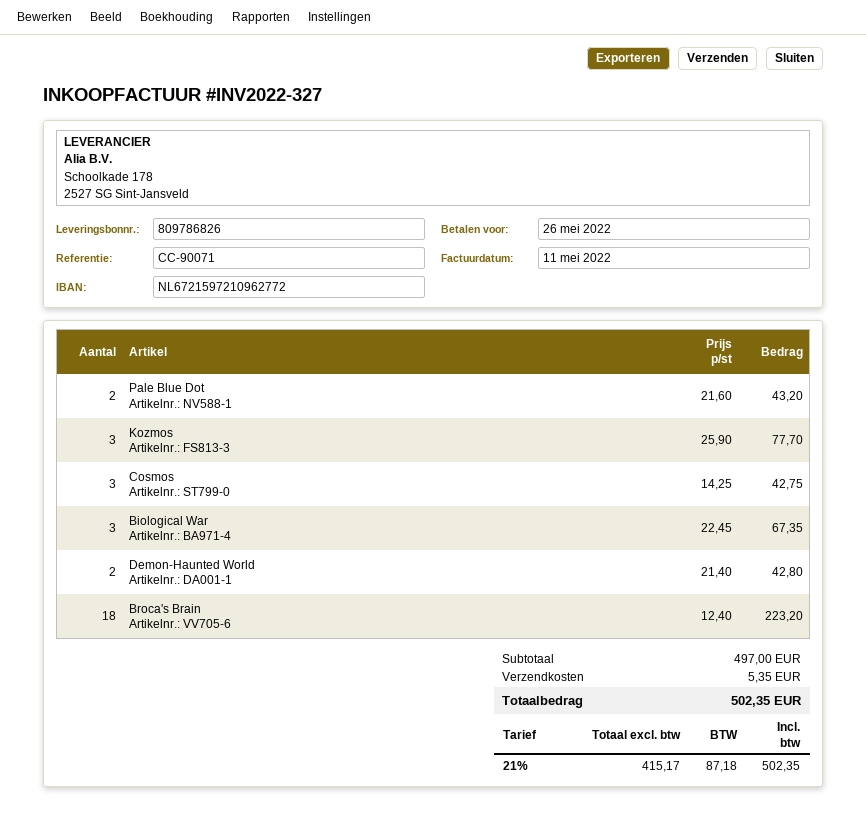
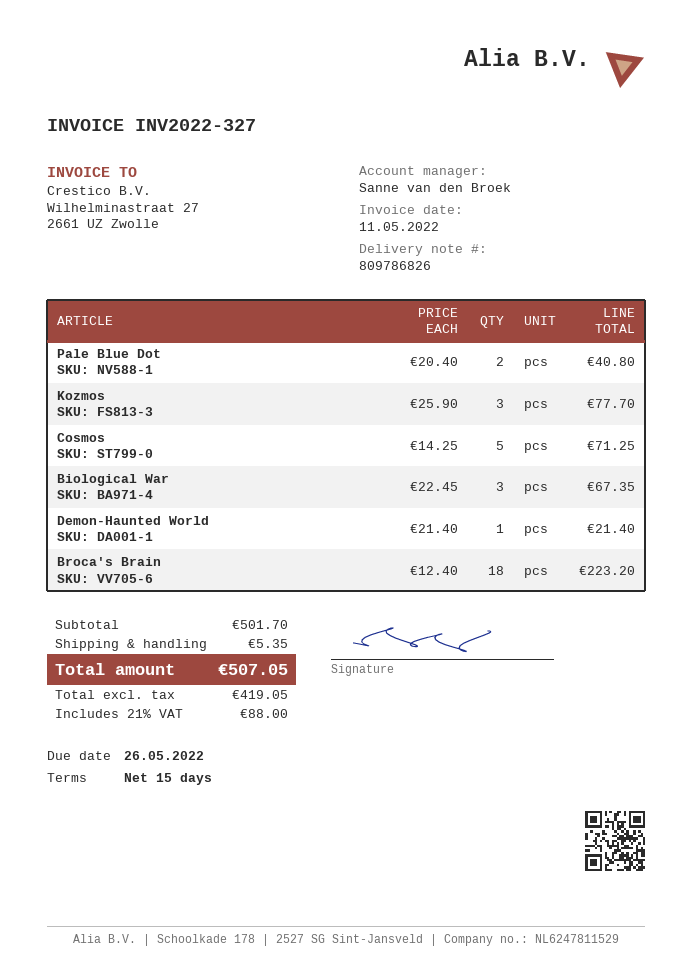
Pale Blue Dot: 2 x 21.60 = 43.20 -> 2 x 20.40 = 40.80
Cosmos: 3 x 14.25 = 42.75 -> 5 x 14.25 = 71.25
Demon-Haunted World: 2 x 21.40 = 42.80 -> 1 x 21.40 = 21.40
subtotal: 497.00 -> 501.70
net: 415.17 -> 419.05
tax: 21% = 87.18 -> 21% = 88.00
total: 502.35 -> 507.05

